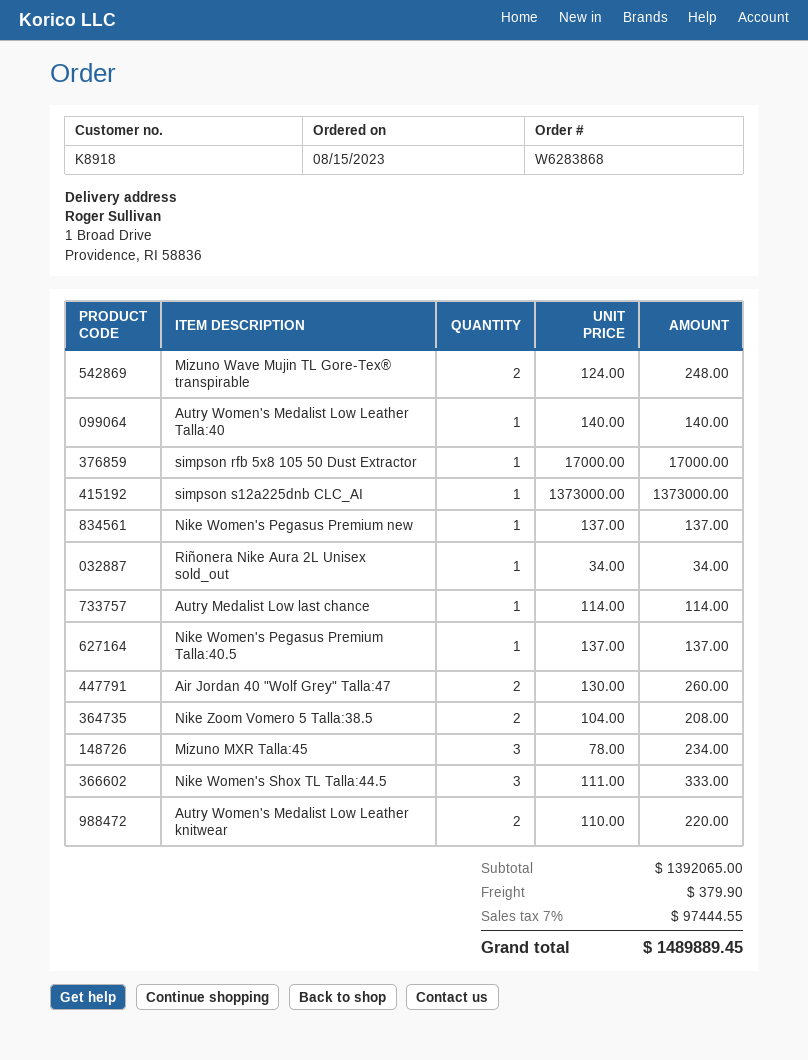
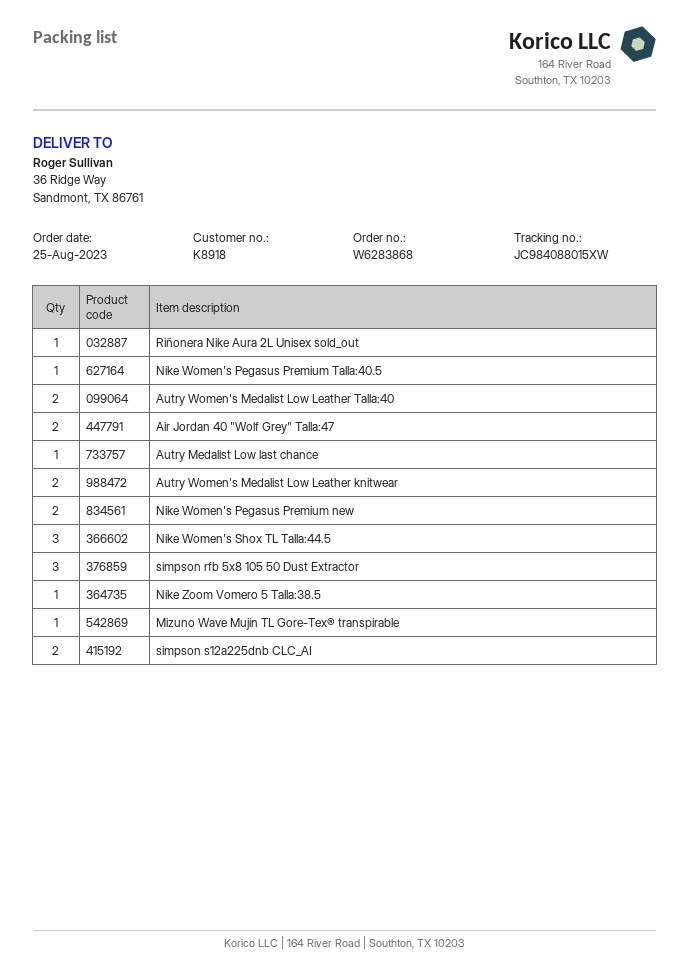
order date: 2023-08-15 -> 2023-08-25
ship to: 1 Broad Drive, Providence, RI 58836 -> 36 Ridge Way, Sandmont, TX 86761
Mizuno Wave Mujin TL Gore-Tex® transpirable: 2 -> 1
Autry Women's Medalist Low Leather Talla:40: 1 -> 2
simpson rfb 5x8 105 50 Dust Extractor: 1 -> 3
simpson s12a225dnb CLC_AI: 1 -> 2
Nike Women's Pegasus Premium new: 1 -> 2
Nike Zoom Vomero 5 Talla:38.5: 2 -> 1
Mizuno MXR Talla:45: 3 -> none

